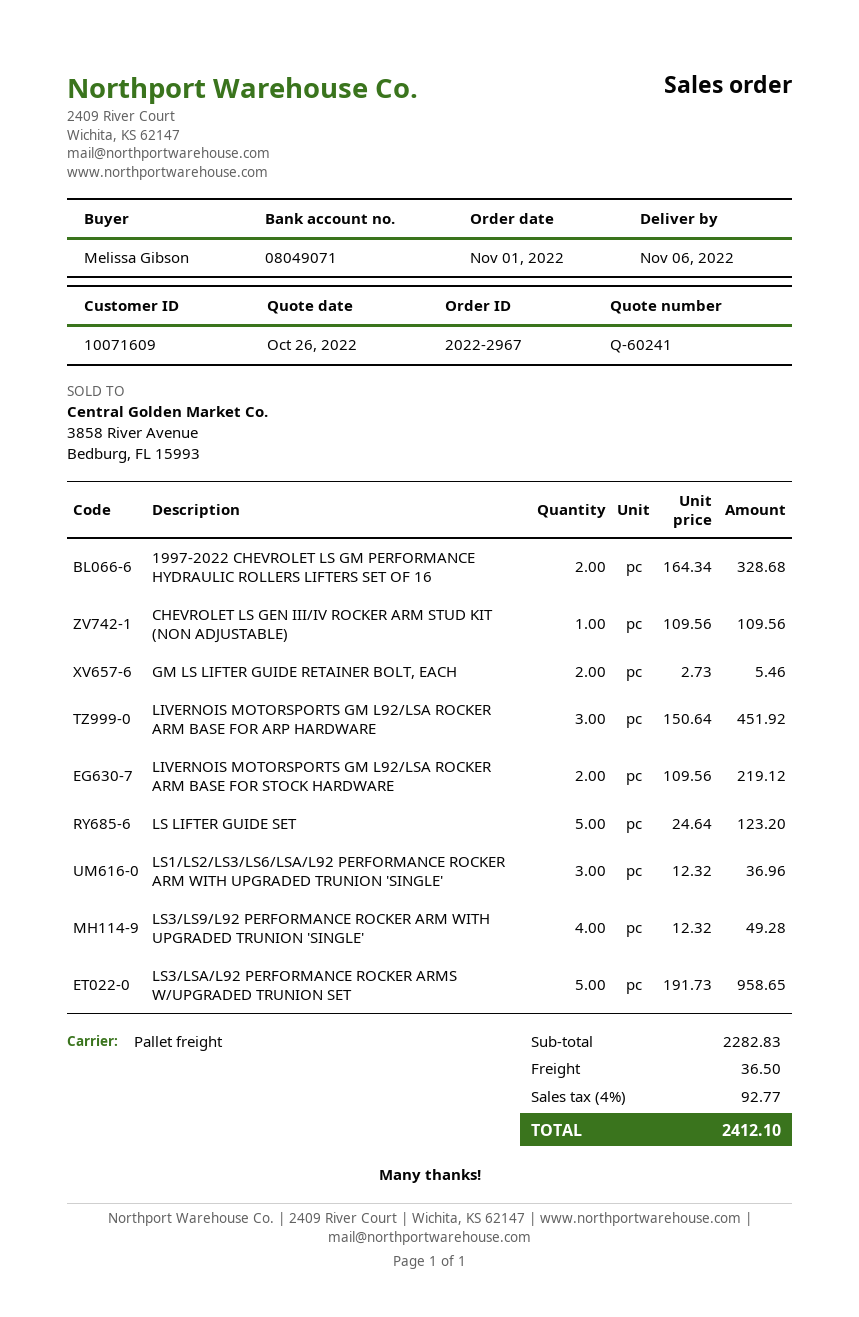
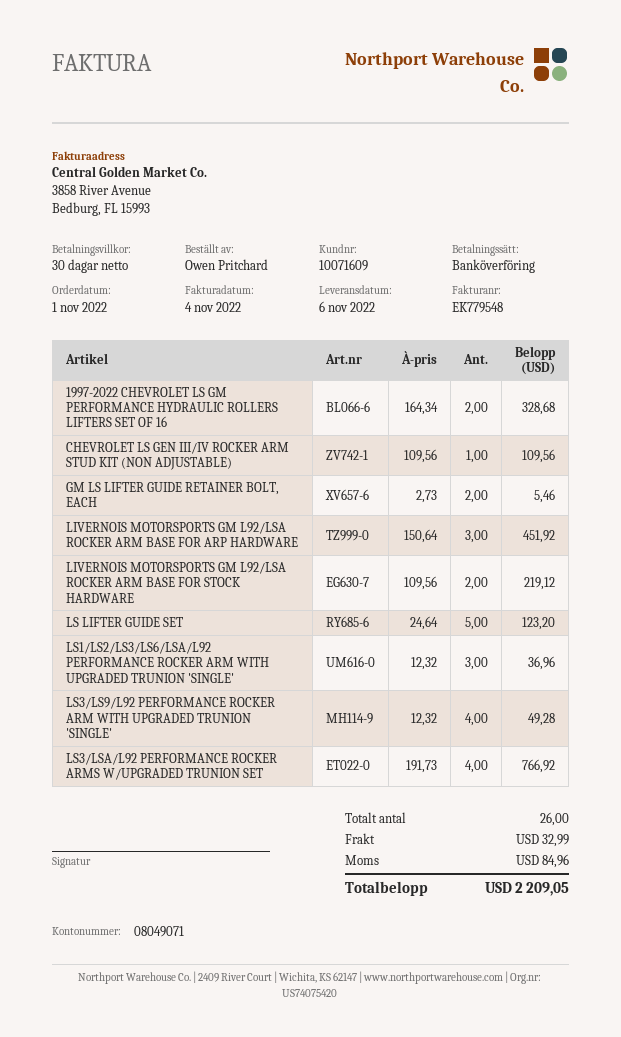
ordered by: Melissa Gibson -> Owen Pritchard
LS3/LSA/L92 PERFORMANCE ROCKER ARMS W/UPGRADED TRUNION SET: 5 x 191.73 = 958.65 -> 4 x 191.73 = 766.92
shipping: 36.50 -> 32.99
tax: 92.77 -> 84.96
total: 2412.10 -> 2209.05

